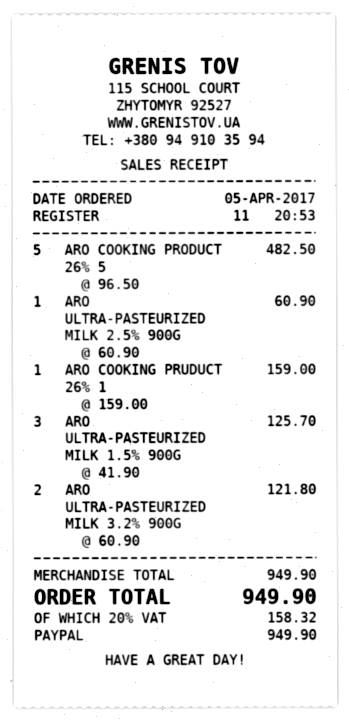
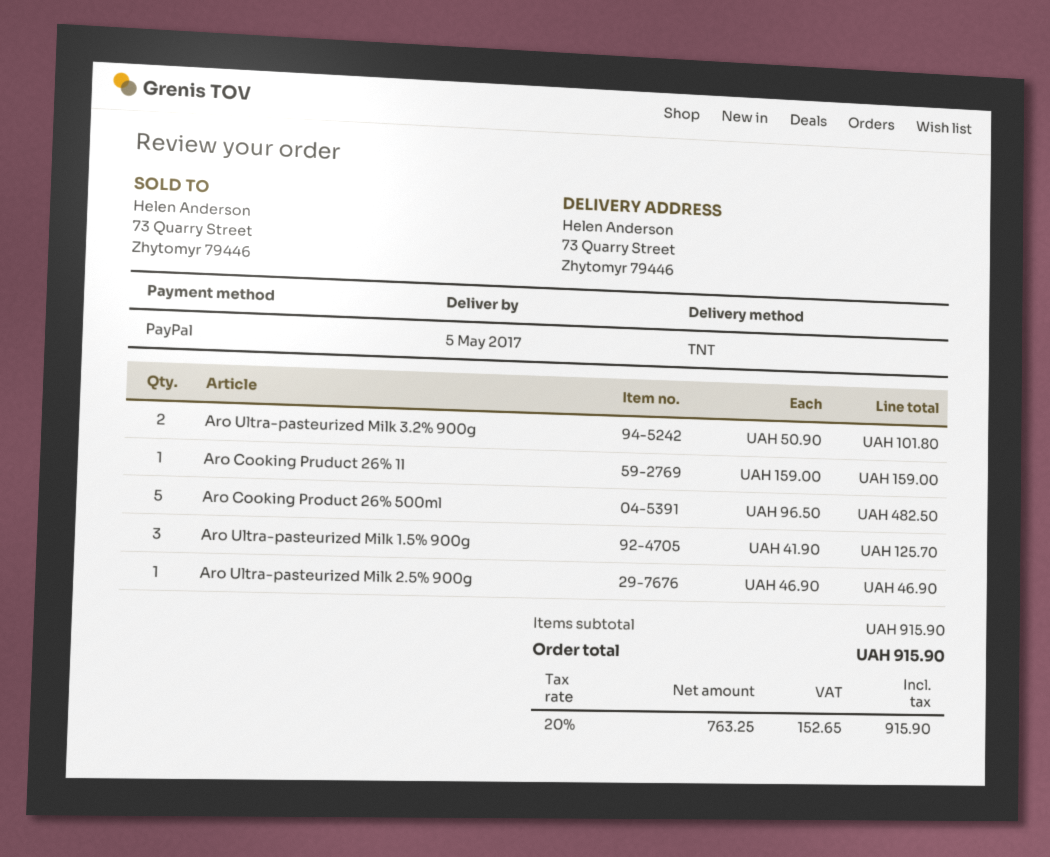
ARO ULTRA-PASTEURIZED MILK 2.5% 900G: 1 x 60.90 = 60.90 -> 1 x 46.90 = 46.90
ARO ULTRA-PASTEURIZED MILK 3.2% 900G: 2 x 60.90 = 121.80 -> 2 x 50.90 = 101.80
subtotal: 949.90 -> 915.90
tax: 20% = 158.32 -> 20% = 152.65
total: 949.90 -> 915.90

